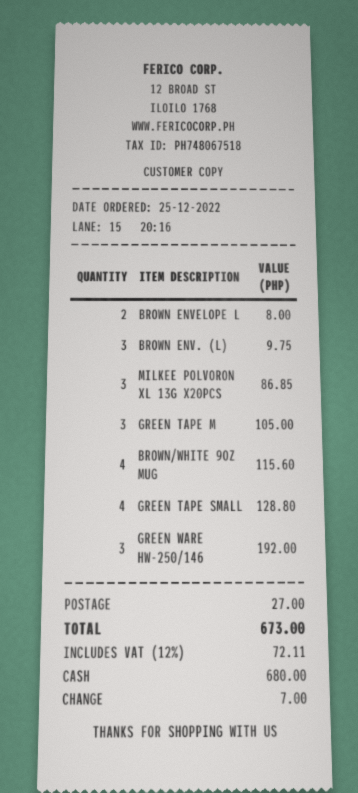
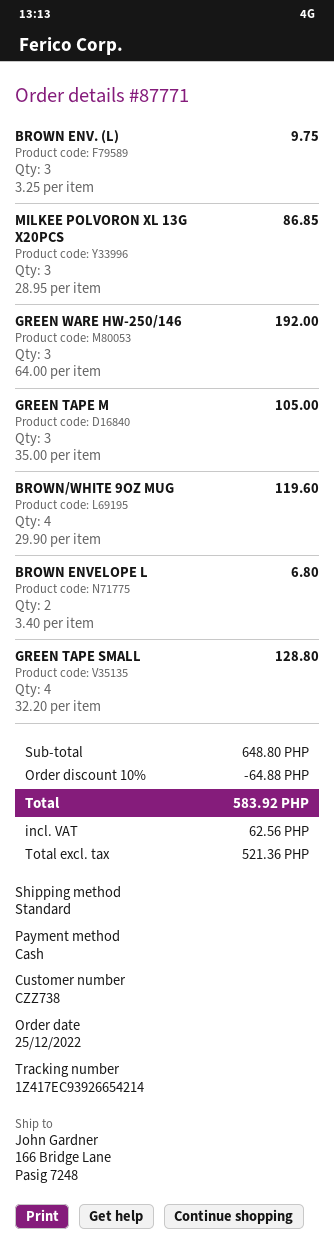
BROWN ENVELOPE L: 2 for 8.00 -> 2 for 6.80
BROWN/WHITE 9OZ MUG: 4 for 115.60 -> 4 for 119.60
discount: none -> 10% = 64.88
shipping: 27.00 -> none
tax: 72.11 -> 62.56
total: 673.00 -> 583.92

